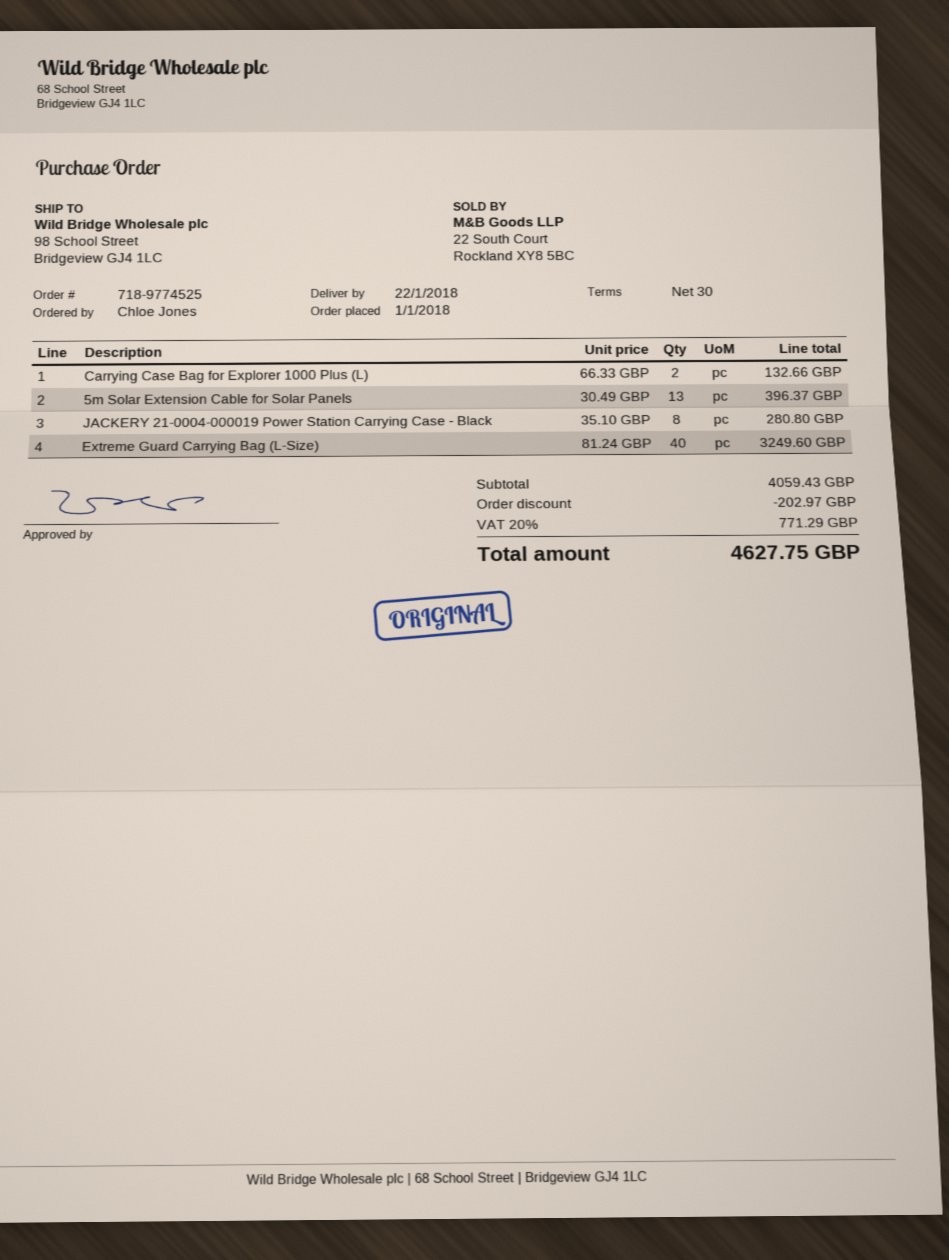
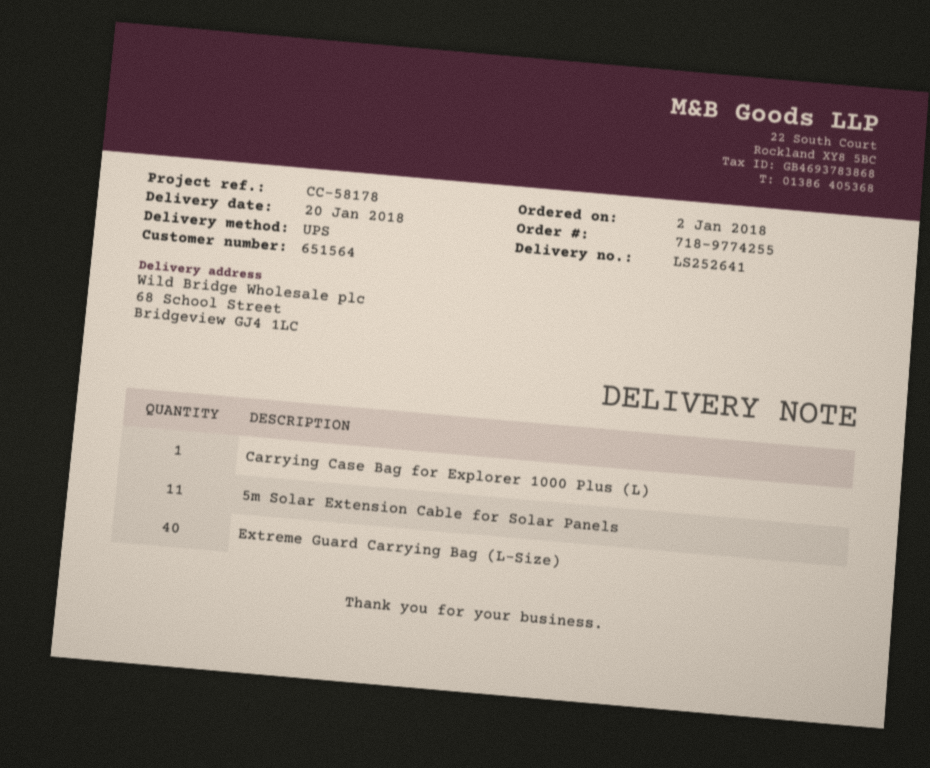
order number: 718-9774525 -> 718-9774255
order date: 2018-01-01 -> 2018-01-02
delivery date: 2018-01-22 -> 2018-01-20
ship to: 98 School Street, Bridgeview GJ4 1LC -> 68 School Street, Bridgeview GJ4 1LC
Carrying Case Bag for Explorer 1000 Plus (L): 2 -> 1
5m Solar Extension Cable for Solar Panels: 13 -> 11
JACKERY 21-0004-000019 Power Station Carrying Case - Black: 8 -> none

